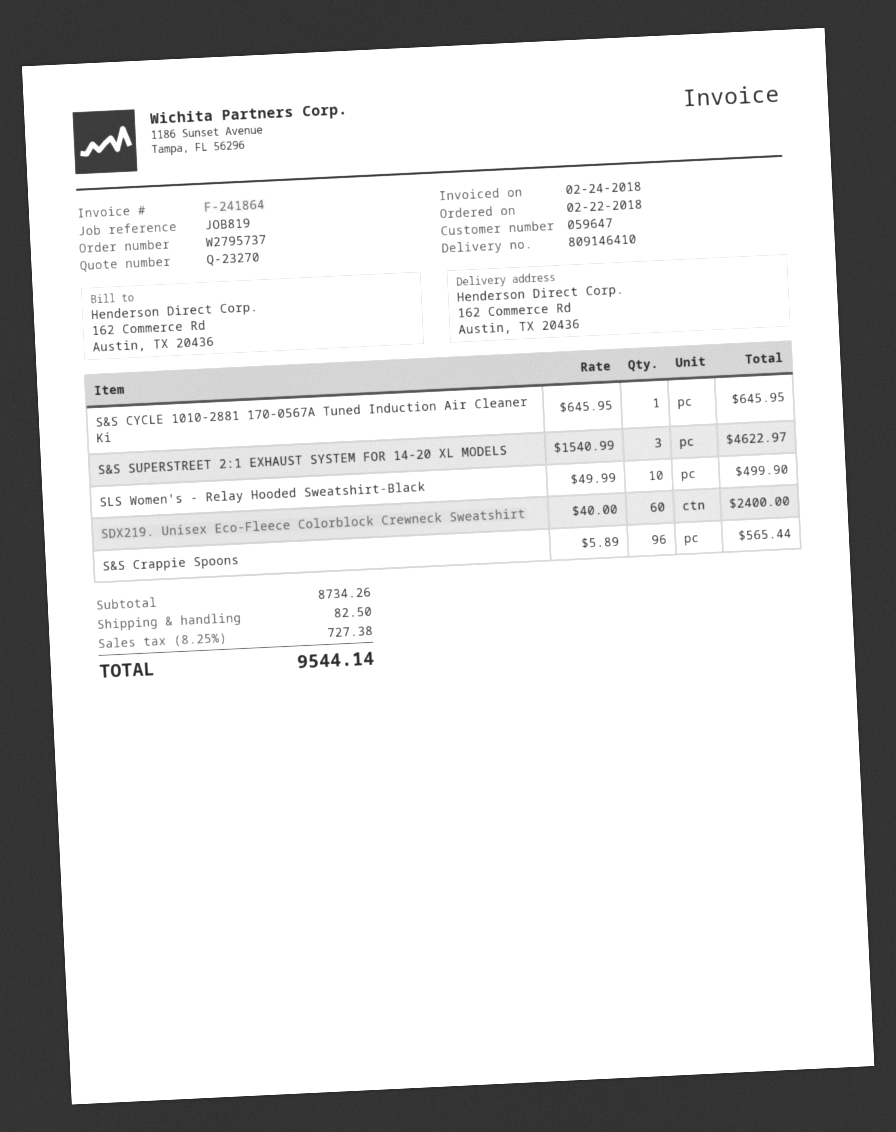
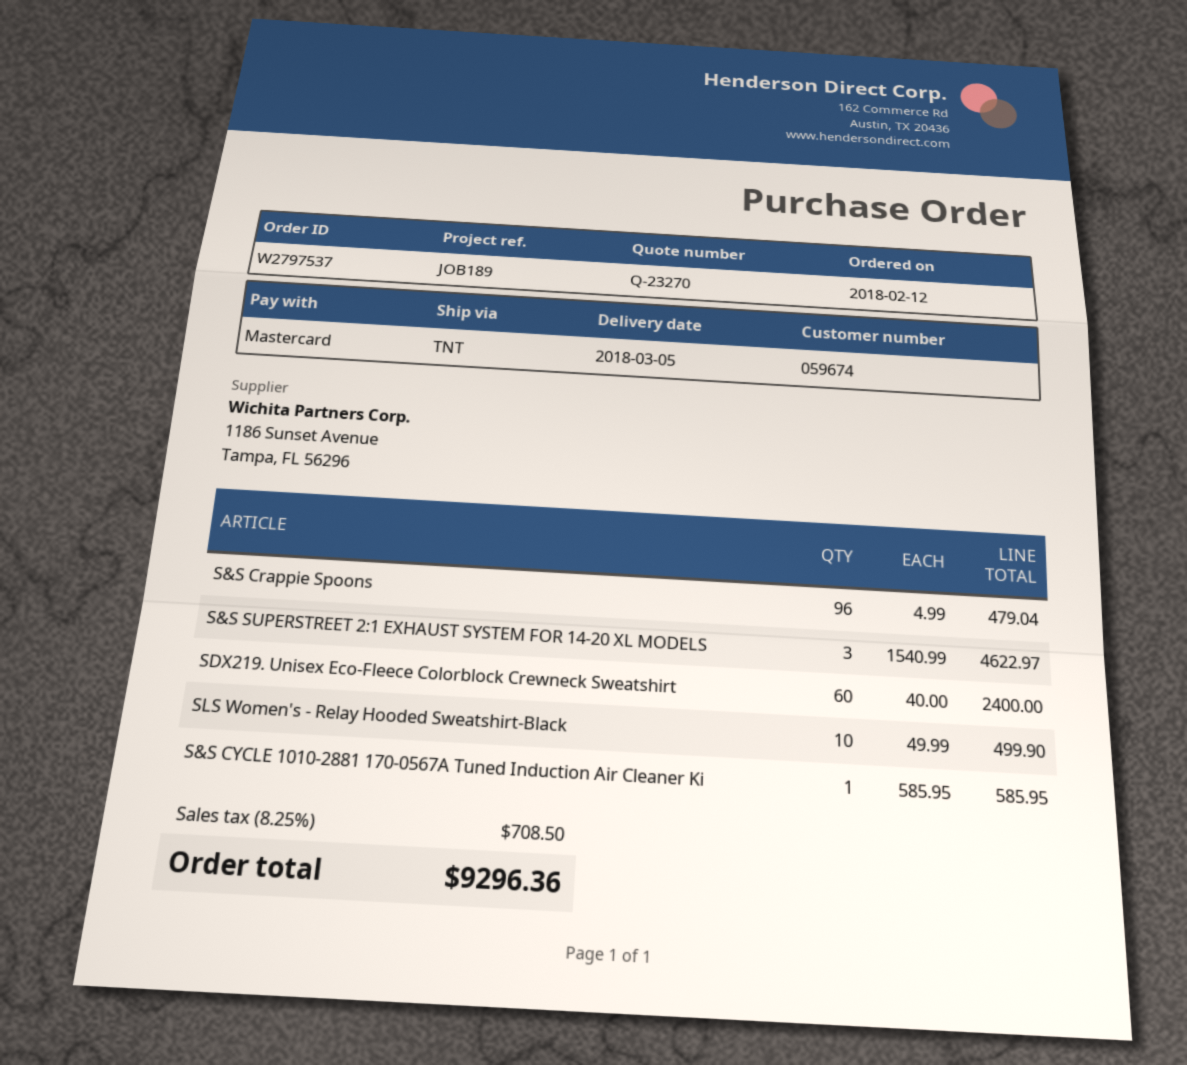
order number: W2795737 -> W2797537
order date: 2018-02-22 -> 2018-02-12
customer number: 059647 -> 059674
reference: JOB819 -> JOB189
S&S CYCLE 1010-2881 170-0567A Tuned Induction Air Cleaner Ki: 1 x 645.95 = 645.95 -> 1 x 585.95 = 585.95
S&S Crappie Spoons: 96 x 5.89 = 565.44 -> 96 x 4.99 = 479.04
shipping: 82.50 -> none
tax: 8.25% = 727.38 -> 8.25% = 708.50
total: 9544.14 -> 9296.36

